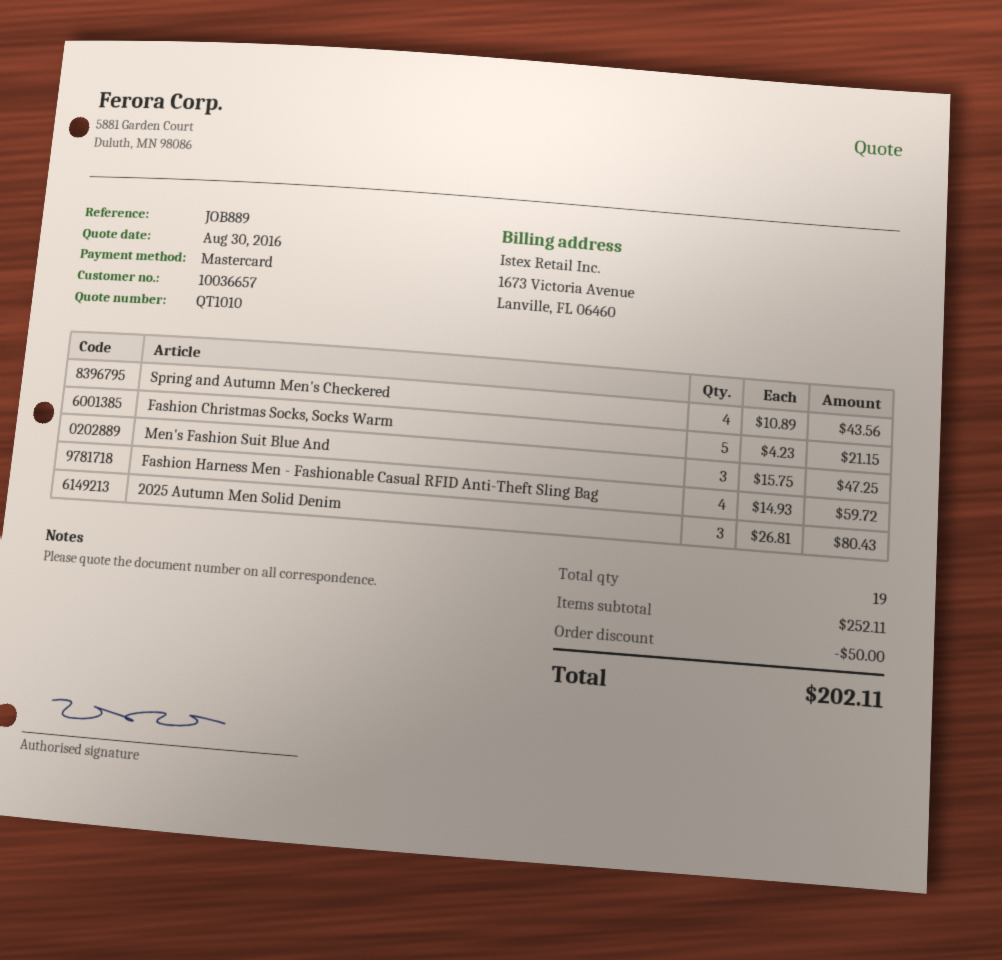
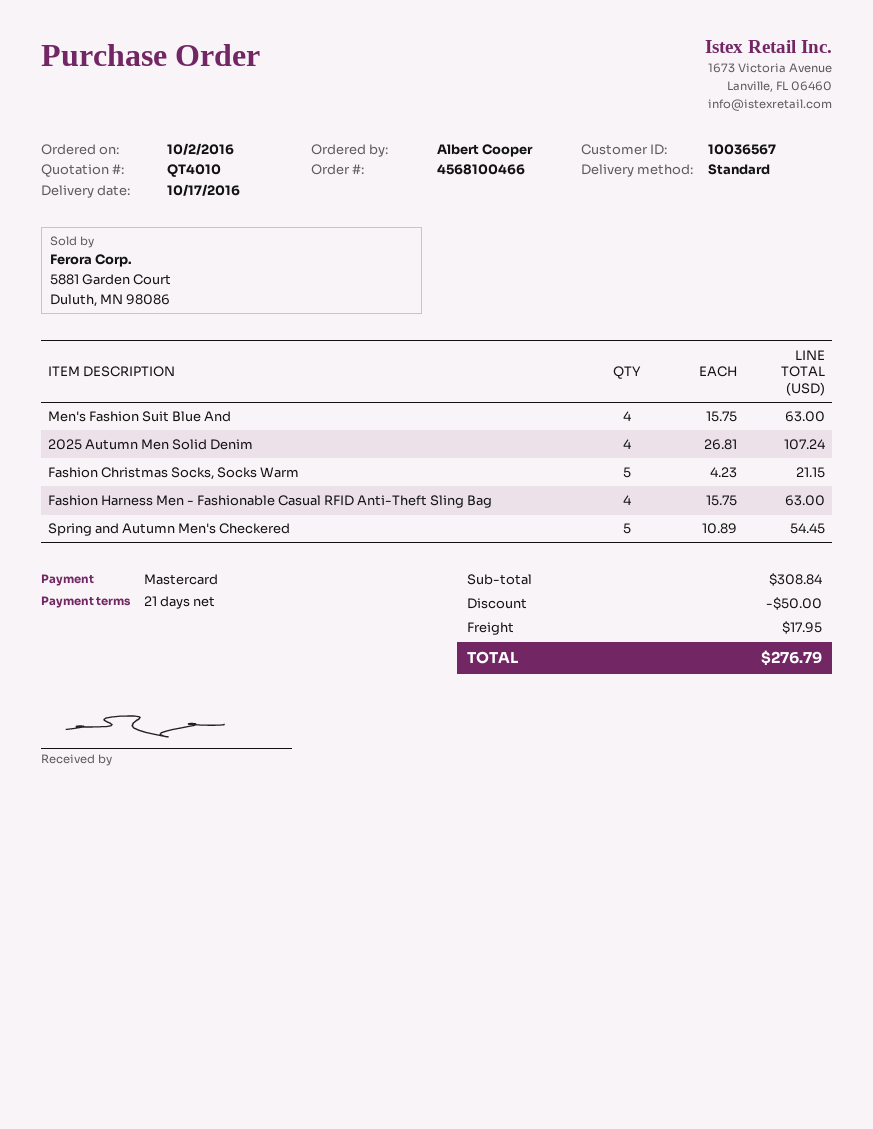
quote number: QT1010 -> QT4010
customer number: 10036657 -> 10036567
Spring and Autumn Men's Checkered: 4 x 10.89 = 43.56 -> 5 x 10.89 = 54.45
Men's Fashion Suit Blue And: 3 x 15.75 = 47.25 -> 4 x 15.75 = 63.00
Fashion Harness Men - Fashionable Casual RFID Anti-Theft Sling Bag: 4 x 14.93 = 59.72 -> 4 x 15.75 = 63.00
2025 Autumn Men Solid Denim: 3 x 26.81 = 80.43 -> 4 x 26.81 = 107.24
subtotal: 252.11 -> 308.84
shipping: none -> 17.95
total: 202.11 -> 276.79

